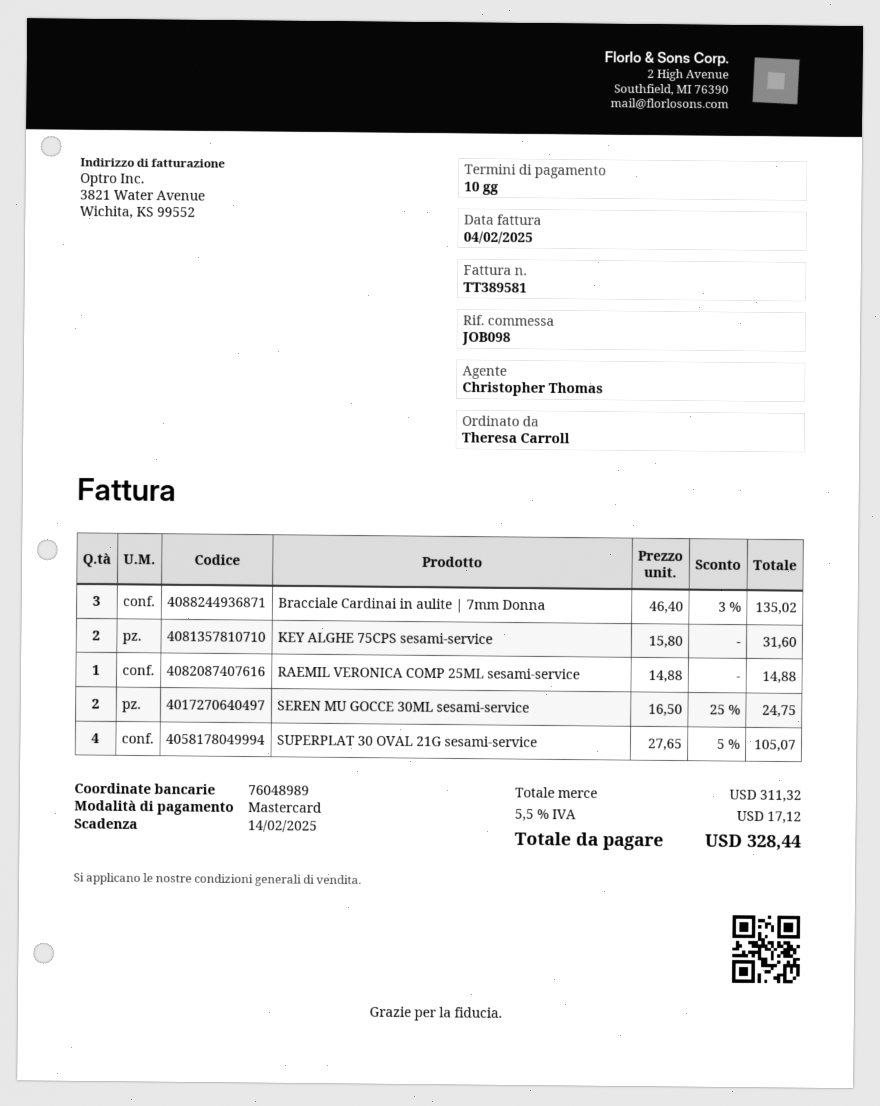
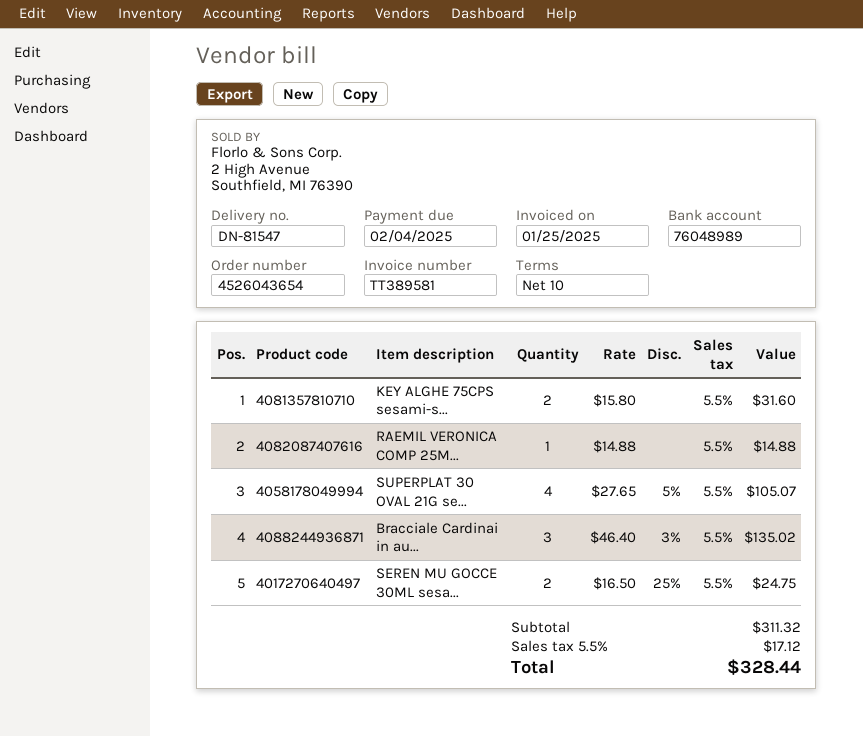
invoice date: 2025-02-04 -> 2025-01-25
due date: 2025-02-14 -> 2025-02-04

